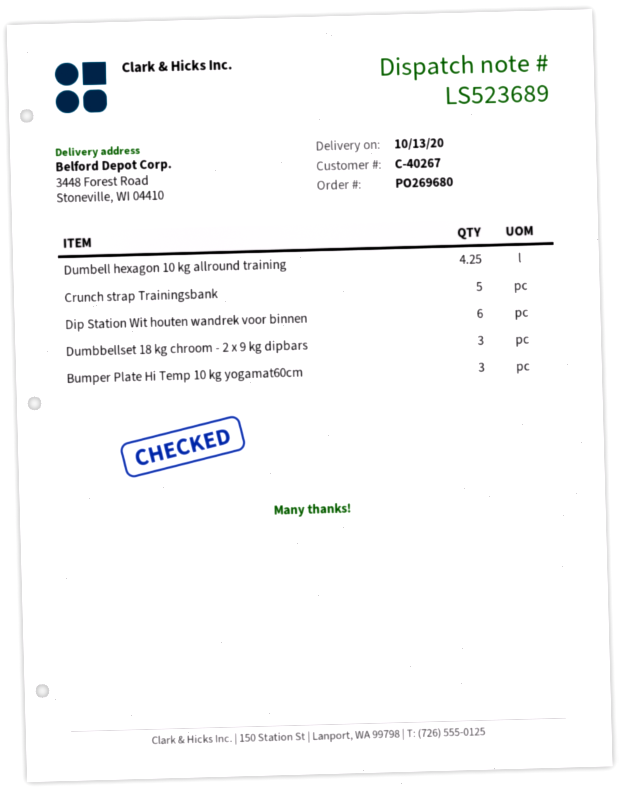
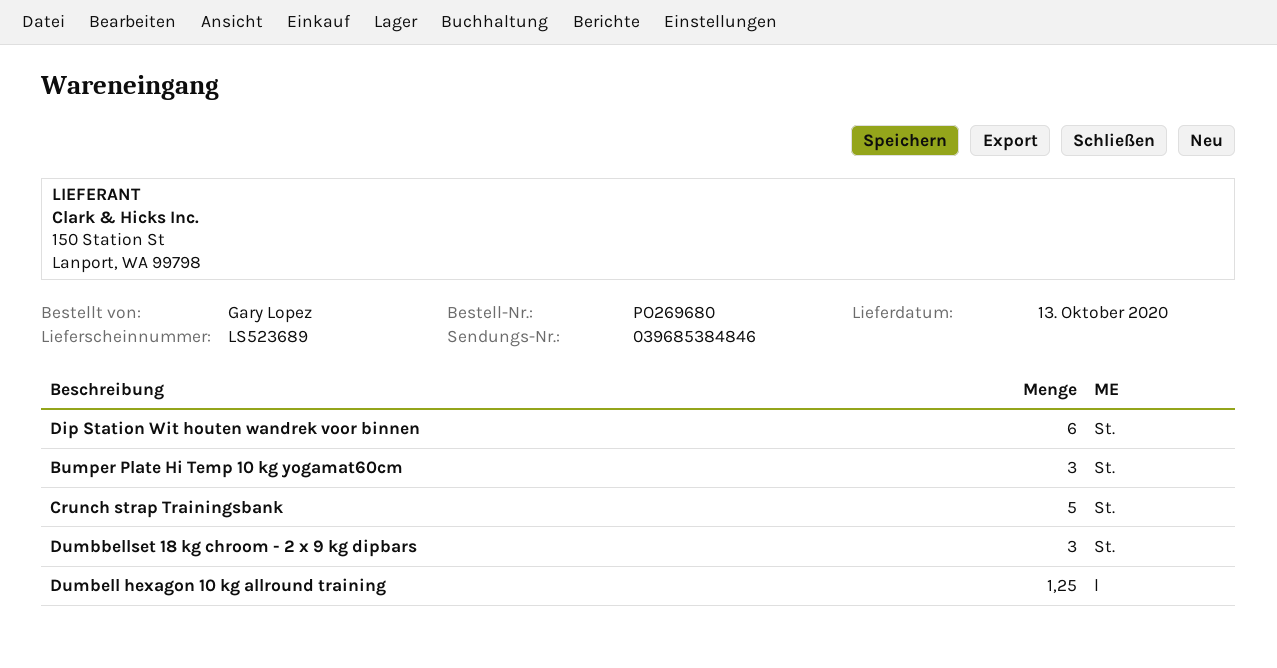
Dumbell hexagon 10 kg allround training: 4.25 -> 1.25

